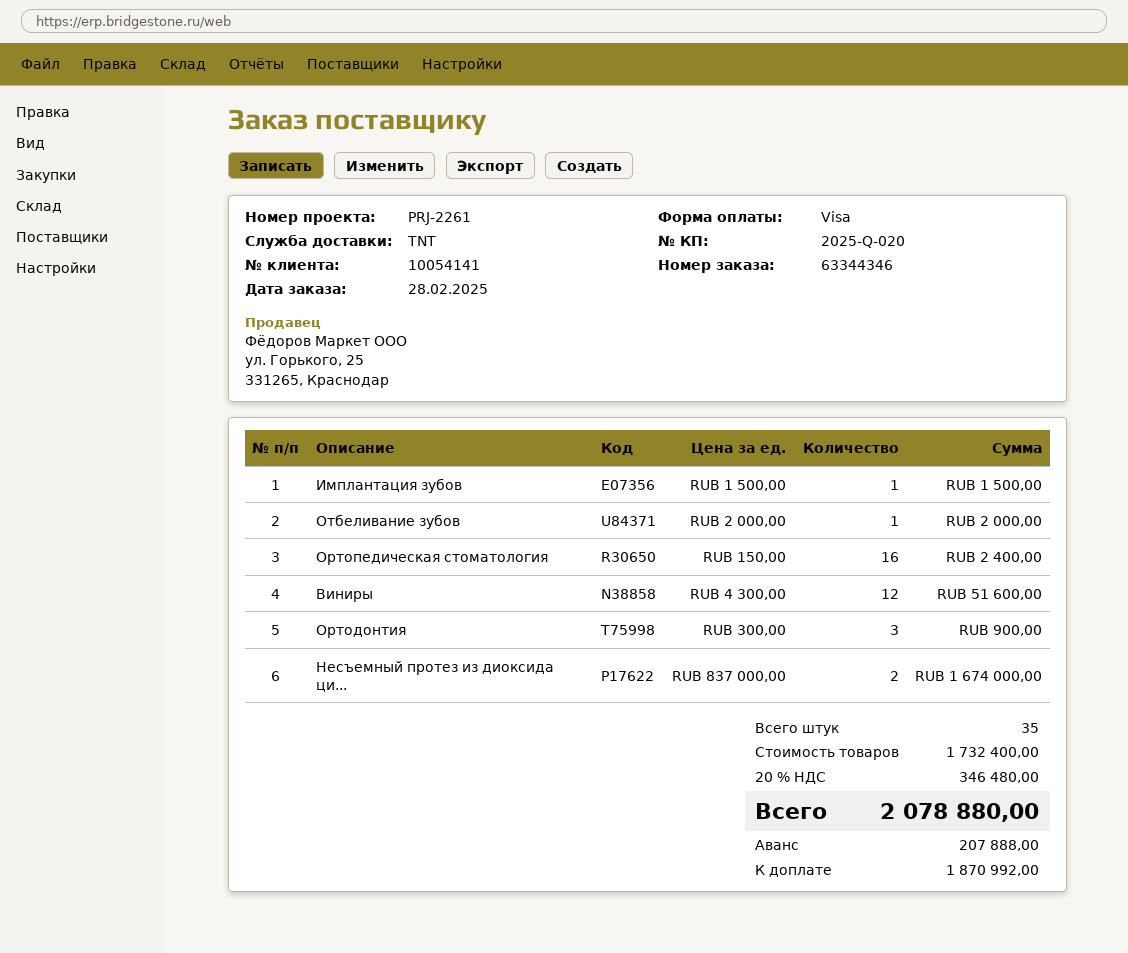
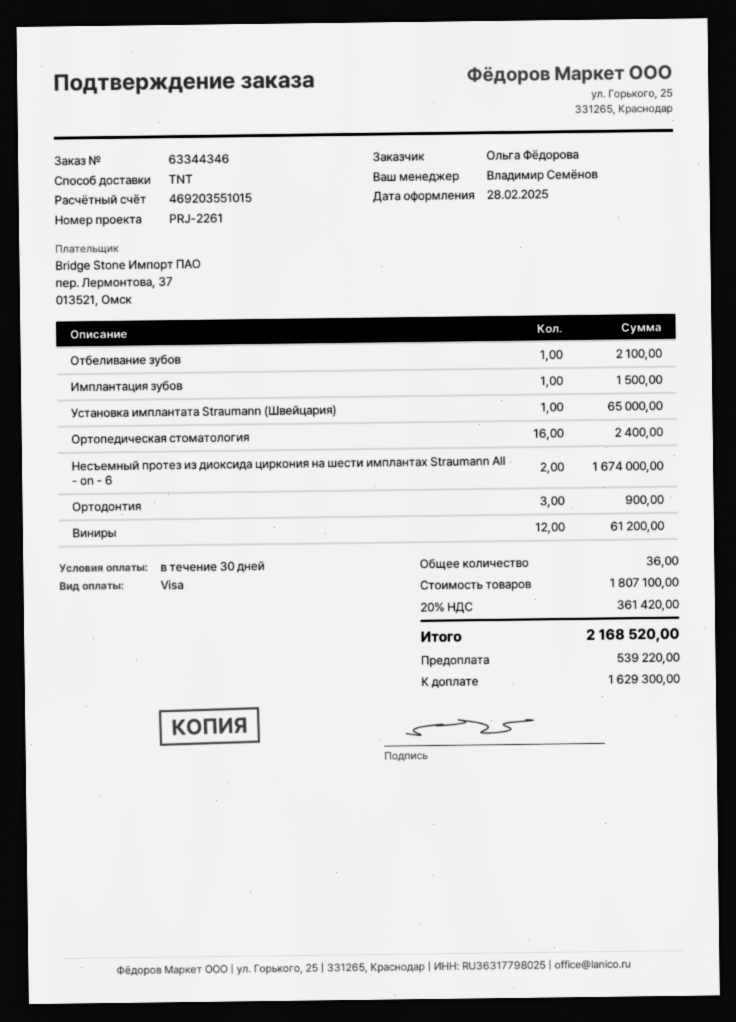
Отбеливание зубов: 1 for 2000.00 -> 1 for 2100.00
Виниры: 12 for 51600.00 -> 12 for 61200.00
Установка имплантата Straumann (Швейцария): none -> 1 for 65000.00
total quantity: 35 -> 36
subtotal: 1732400.00 -> 1807100.00
tax: 20% = 346480.00 -> 20% = 361420.00
total: 2078880.00 -> 2168520.00
deposit: 207888.00 -> 539220.00
balance: 1870992.00 -> 1629300.00

